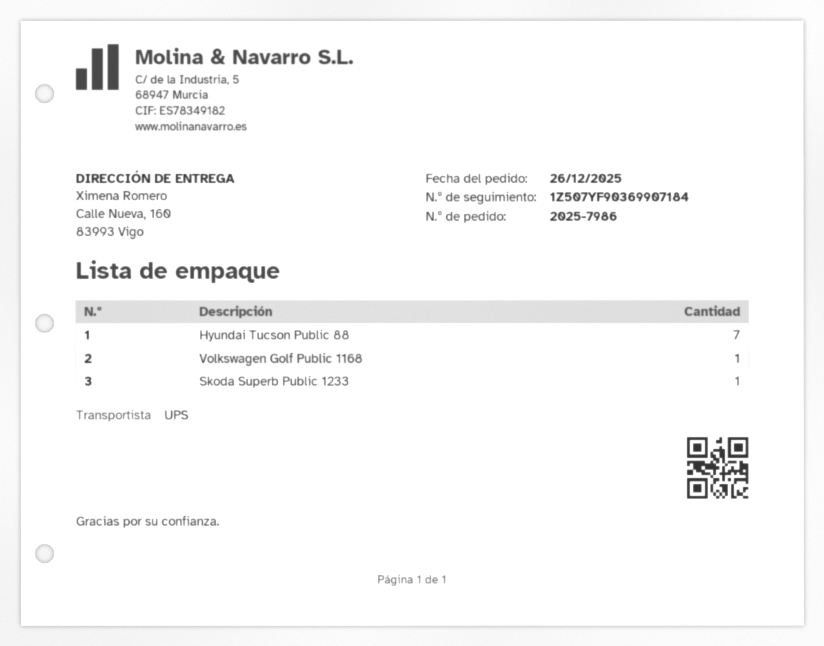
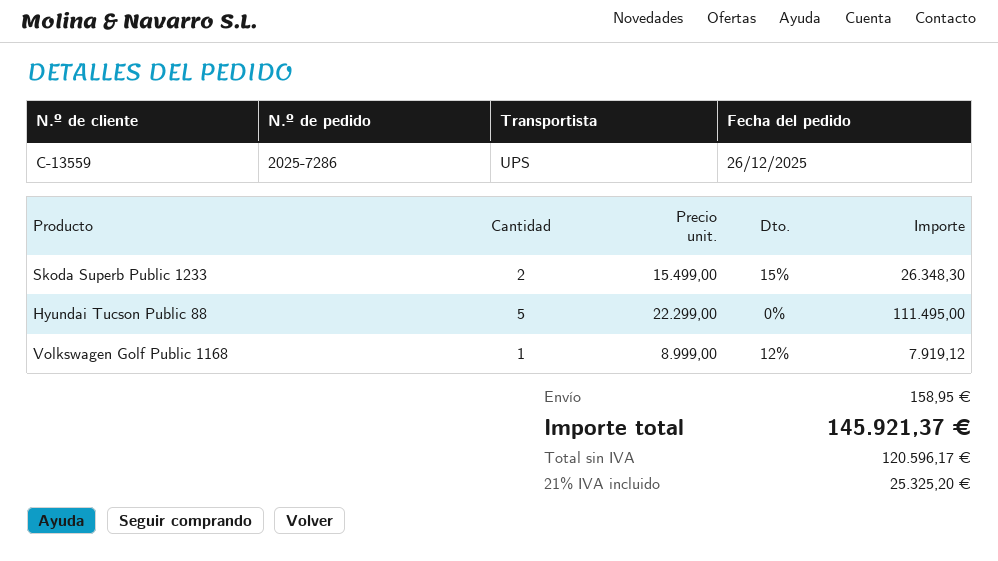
order number: 2025-7986 -> 2025-7286
Hyundai Tucson Public 88: 7 -> 5
Skoda Superb Public 1233: 1 -> 2

